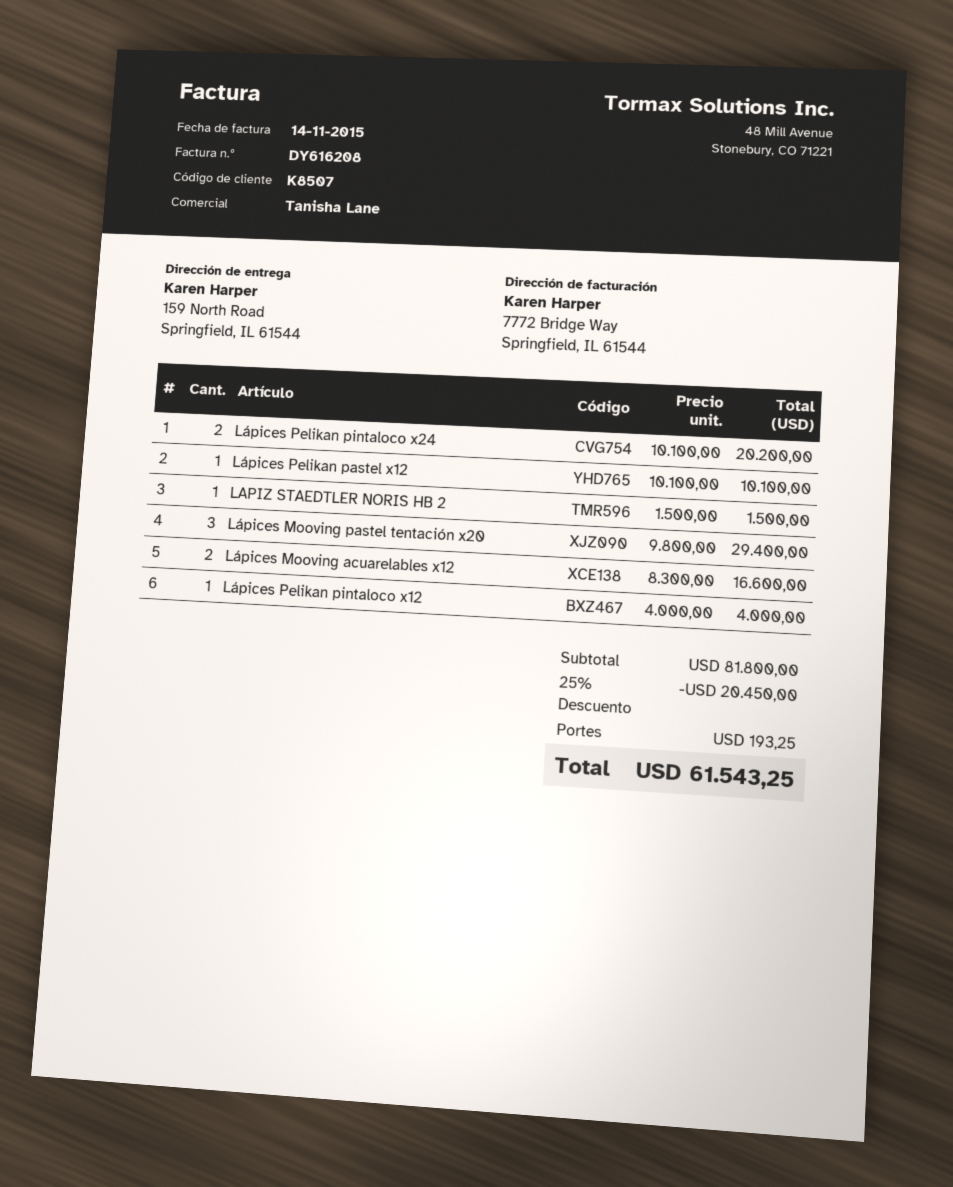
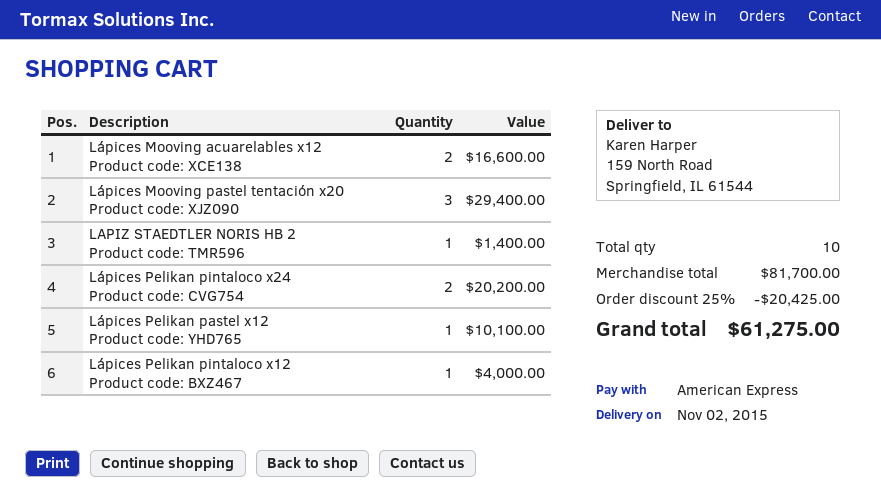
LAPIZ STAEDTLER NORIS HB 2: 1 for 1500.00 -> 1 for 1400.00
subtotal: 81800.00 -> 81700.00
discount: 25% = 20450.00 -> 25% = 20425.00
shipping: 193.25 -> none
total: 61543.25 -> 61275.00

